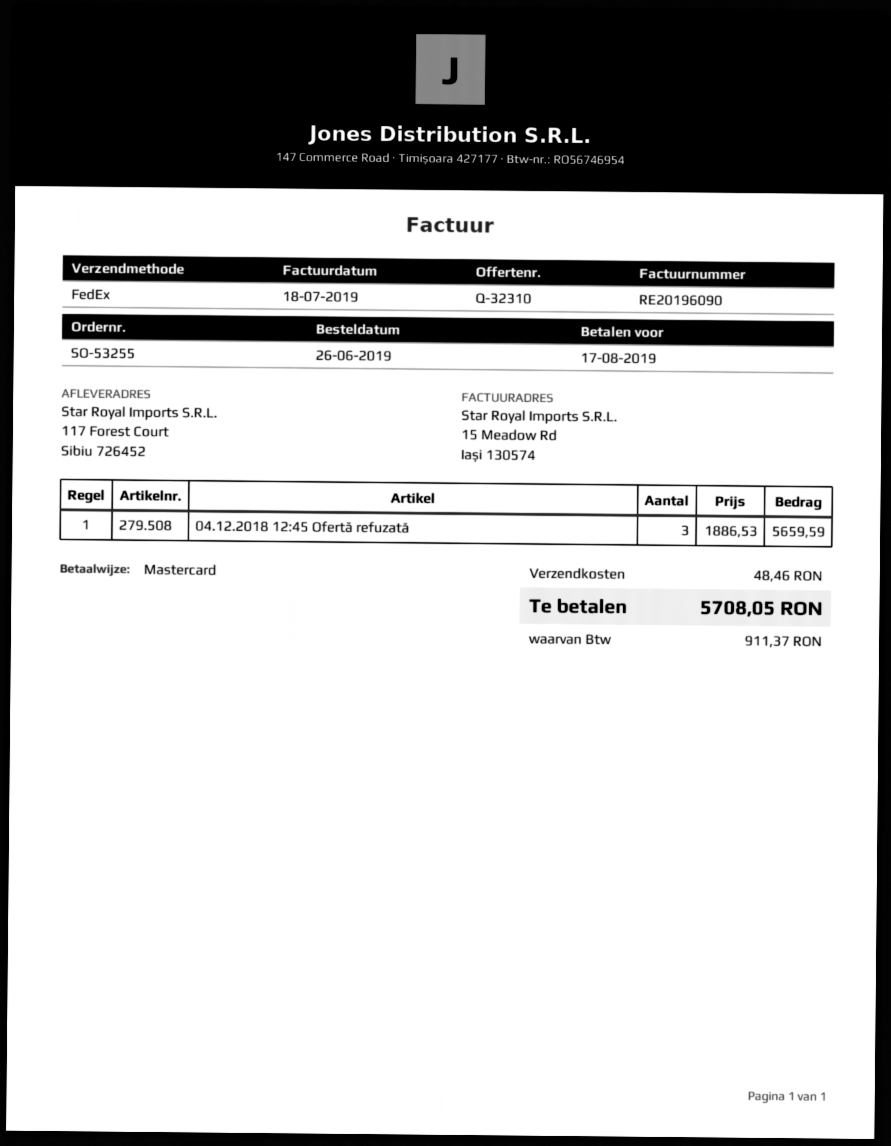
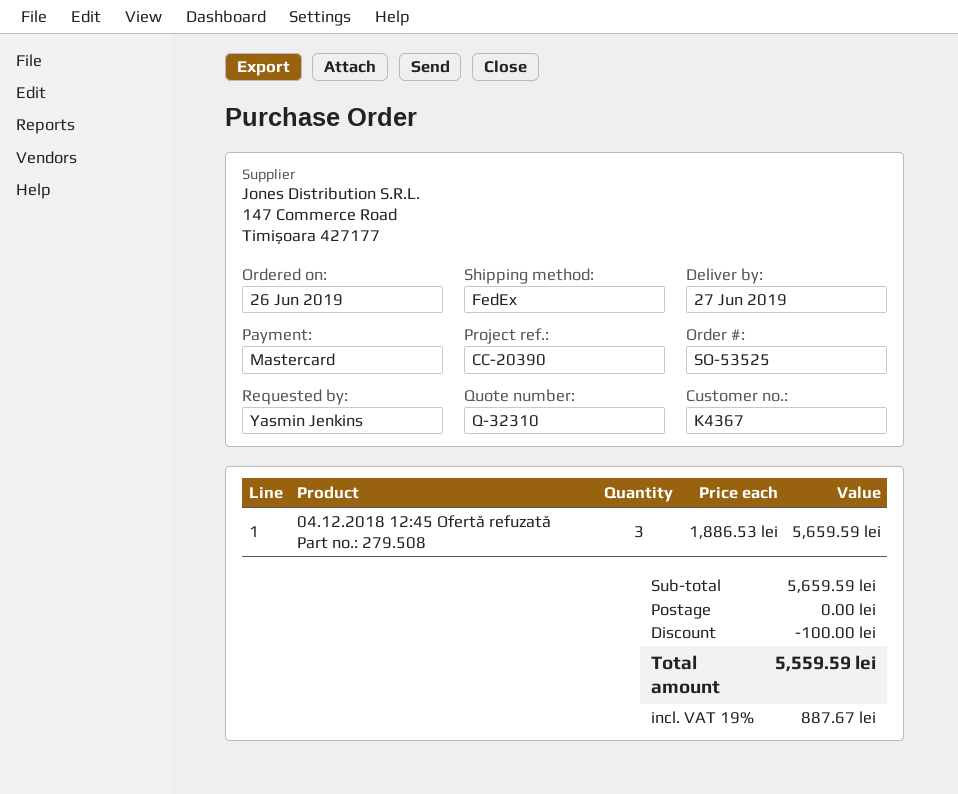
order number: SO-53255 -> SO-53525
discount: none -> 100.00
shipping: 48.46 -> 0.00
tax: 911.37 -> 887.67
total: 5708.05 -> 5559.59

